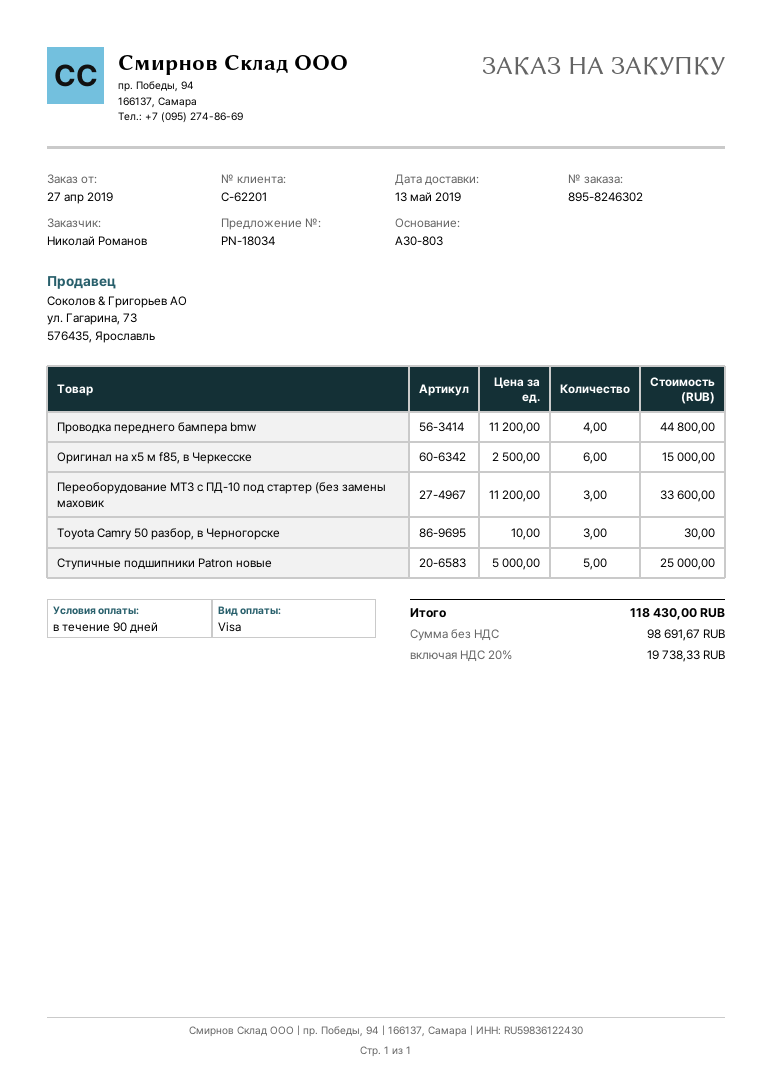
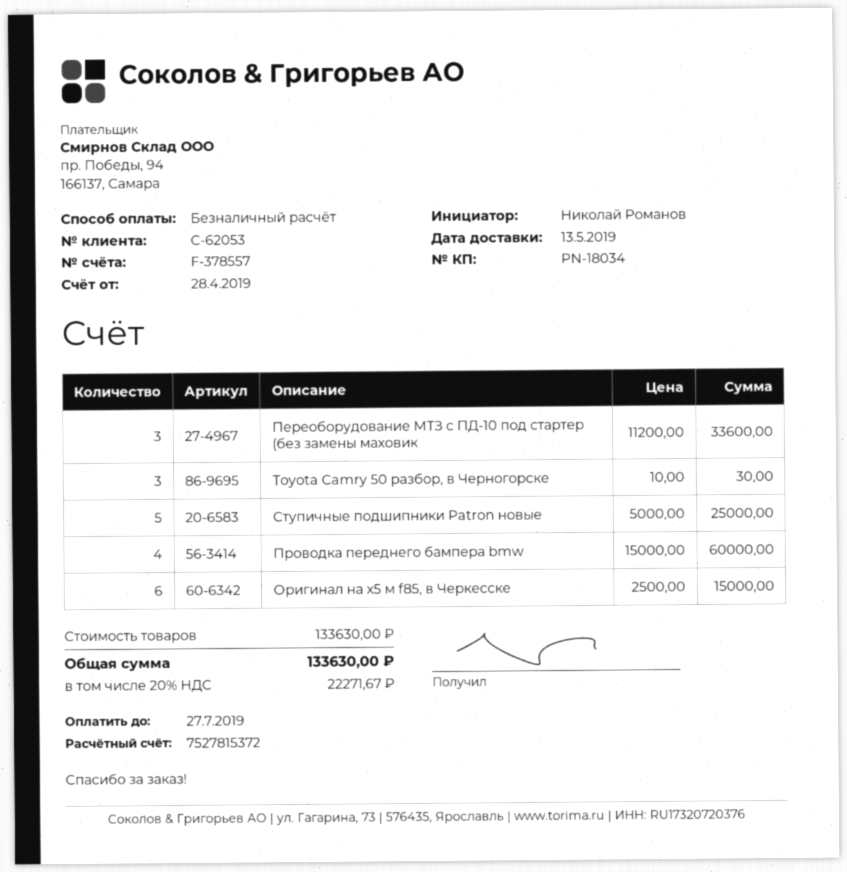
customer number: C-62201 -> C-62053
payment method: Visa -> bank transfer
Проводка переднего бампера bmw: 4 x 11200.00 = 44800.00 -> 4 x 15000.00 = 60000.00
tax: 20% = 19738.33 -> 20% = 22271.67
total: 118430.00 -> 133630.00

